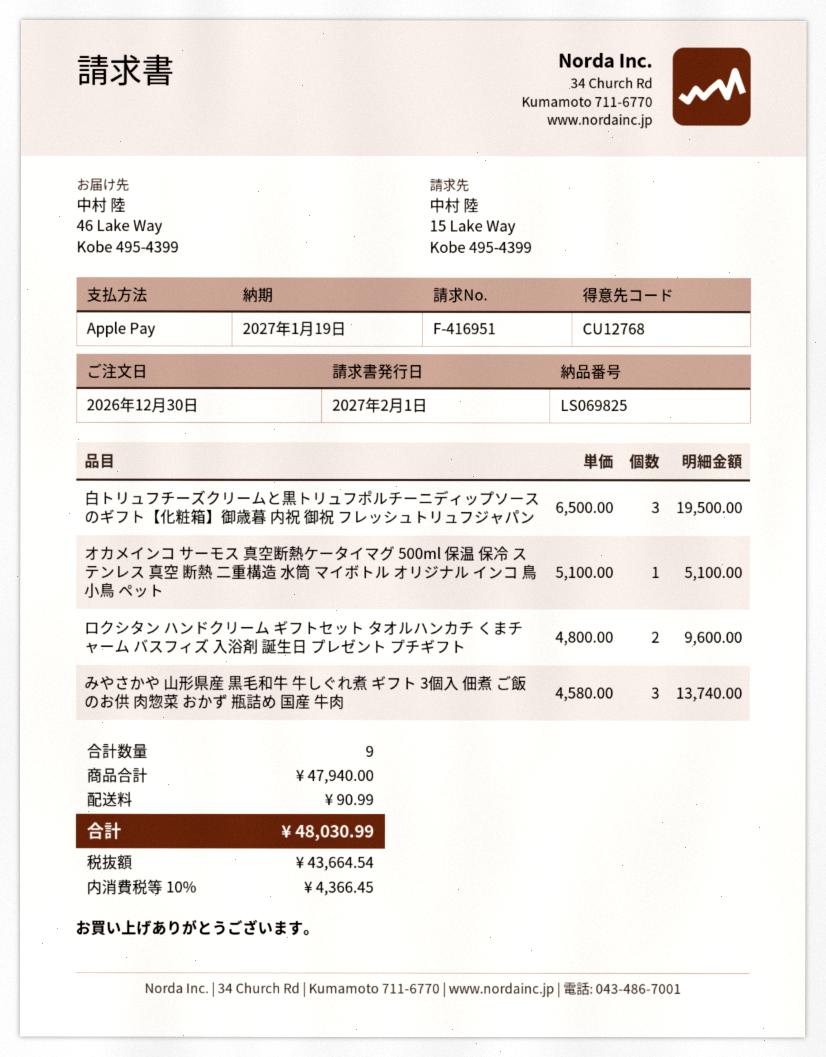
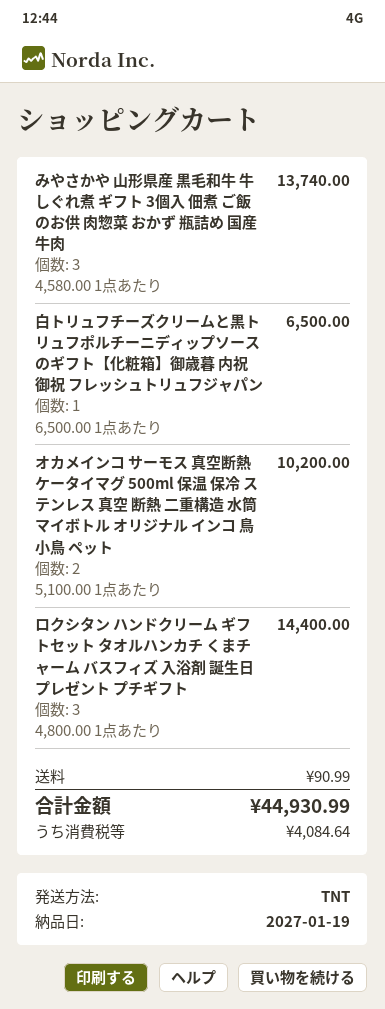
白トリュフチーズクリームと黒トリュフポルチーニディップソースのギフト【化粧箱】御歳暮 内祝 御祝 フレッシュトリュフジャパン: 3 x 6500.00 = 19500.00 -> 1 x 6500.00 = 6500.00
オカメインコ サーモス 真空断熱ケータイマグ 500ml 保温 保冷 ステンレス 真空 断熱 二重構造 水筒 マイボトル オリジナル インコ 鳥 小鳥 ペット: 1 x 5100.00 = 5100.00 -> 2 x 5100.00 = 10200.00
ロクシタン ハンドクリーム ギフトセット タオルハンカチ くまチャーム バスフィズ 入浴剤 誕生日 プレゼント プチギフト: 2 x 4800.00 = 9600.00 -> 3 x 4800.00 = 14400.00
tax: 4366.45 -> 4084.64
total: 48030.99 -> 44930.99

